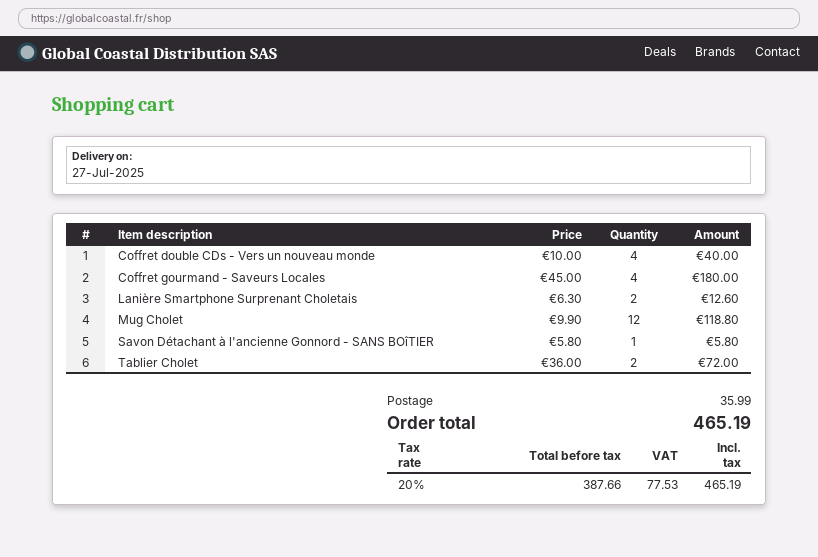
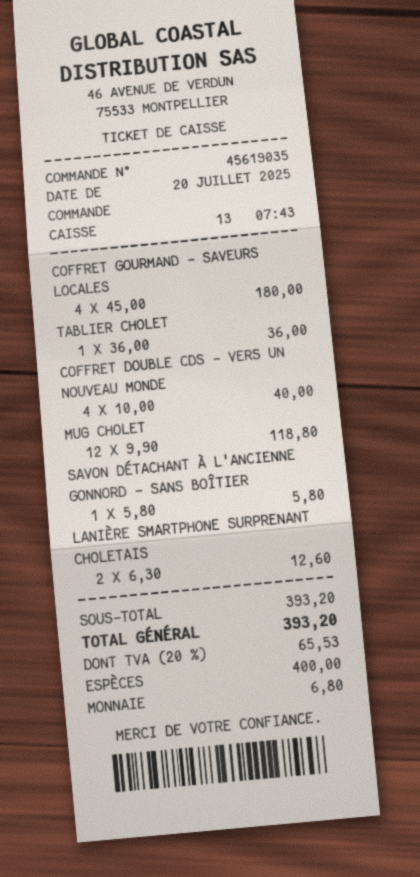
Tablier Cholet: 2 x 36.00 = 72.00 -> 1 x 36.00 = 36.00
shipping: 35.99 -> none
tax: 20% = 77.53 -> 20% = 65.53
total: 465.19 -> 393.20

